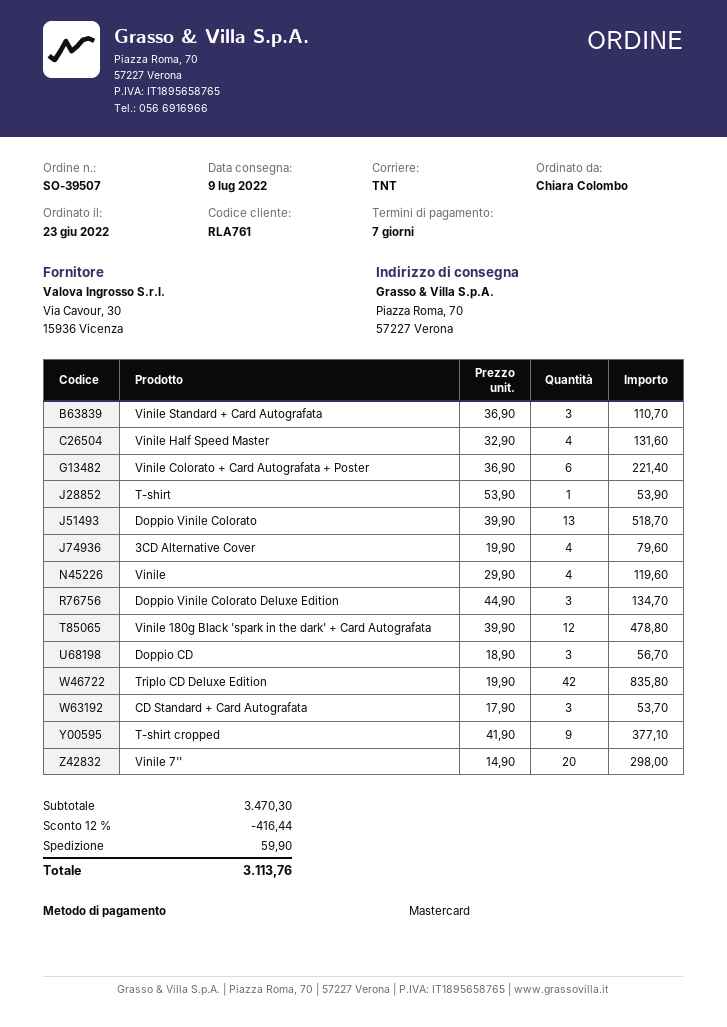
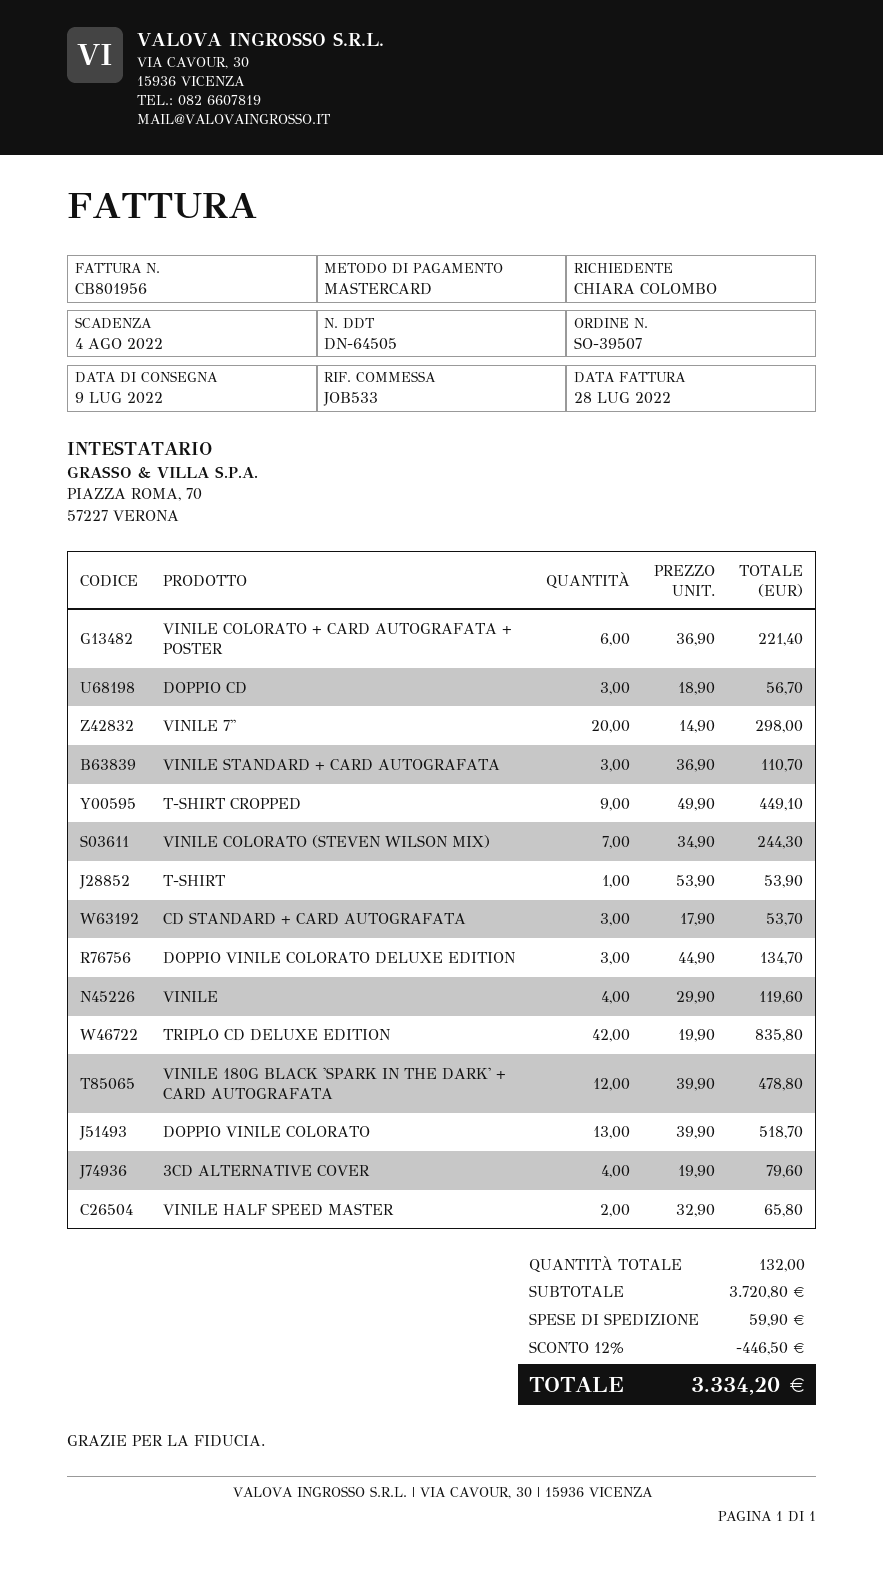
Vinile Half Speed Master: 4 x 32.90 = 131.60 -> 2 x 32.90 = 65.80
T-shirt cropped: 9 x 41.90 = 377.10 -> 9 x 49.90 = 449.10
VINILE COLORATO (STEVEN WILSON MIX): none -> 7 x 34.90 = 244.30
subtotal: 3470.30 -> 3720.80
discount: 12% = 416.44 -> 12% = 446.50
total: 3113.76 -> 3334.20

